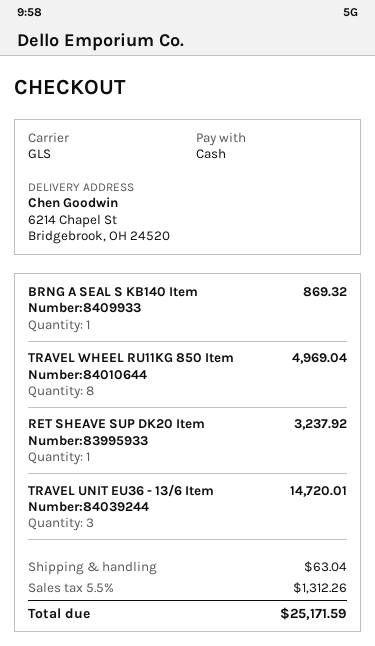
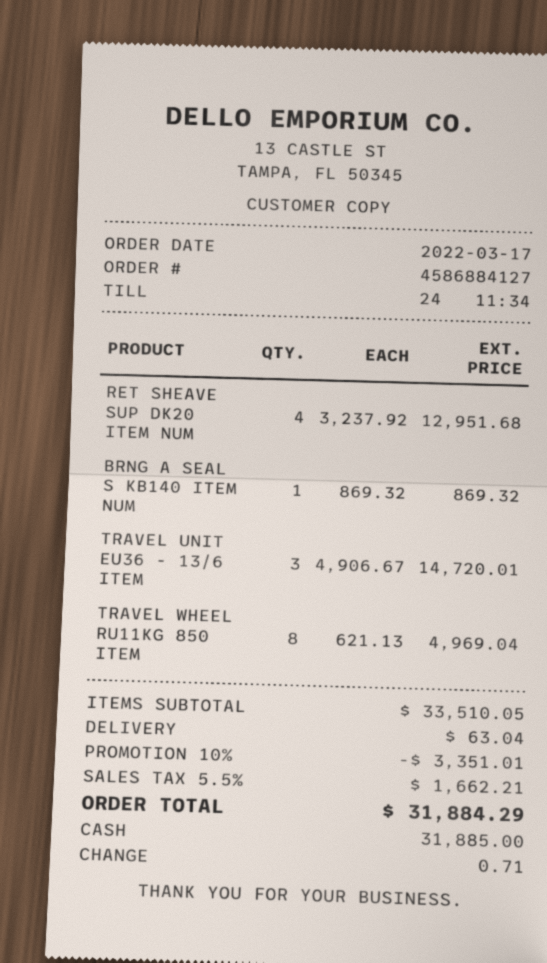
RET SHEAVE SUP DK20 Item Number:83995933: 1 for 3237.92 -> 4 for 12951.68
discount: none -> 10% = 3351.01
tax: 5.5% = 1312.26 -> 5.5% = 1662.21
total: 25171.59 -> 31884.29

